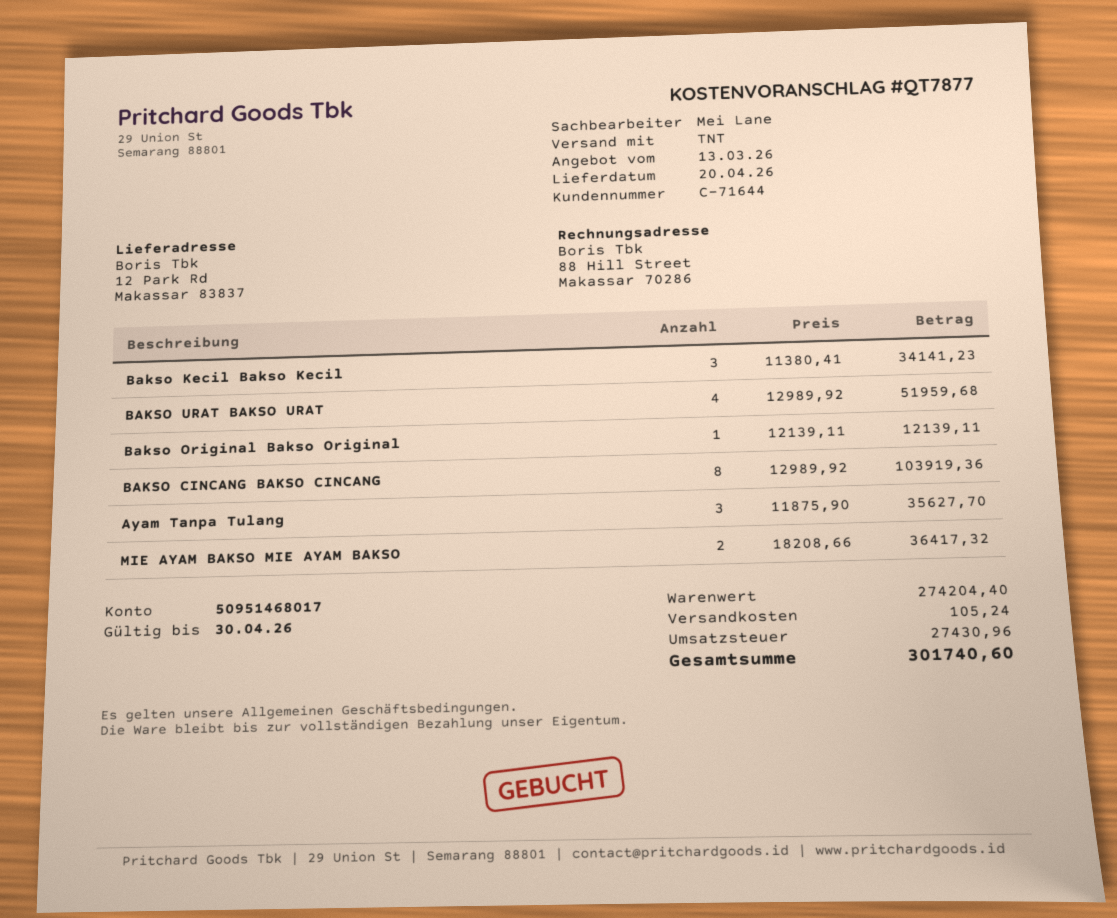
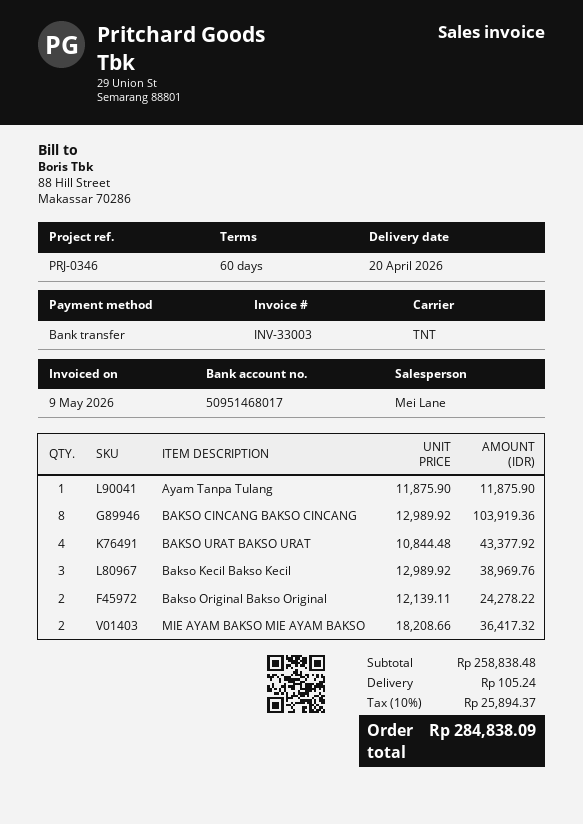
Bakso Kecil Bakso Kecil: 3 x 11380.41 = 34141.23 -> 3 x 12989.92 = 38969.76
BAKSO URAT BAKSO URAT: 4 x 12989.92 = 51959.68 -> 4 x 10844.48 = 43377.92
Bakso Original Bakso Original: 1 x 12139.11 = 12139.11 -> 2 x 12139.11 = 24278.22
Ayam Tanpa Tulang: 3 x 11875.90 = 35627.70 -> 1 x 11875.90 = 11875.90
subtotal: 274204.40 -> 258838.48
tax: 27430.96 -> 25894.37
total: 301740.60 -> 284838.09

